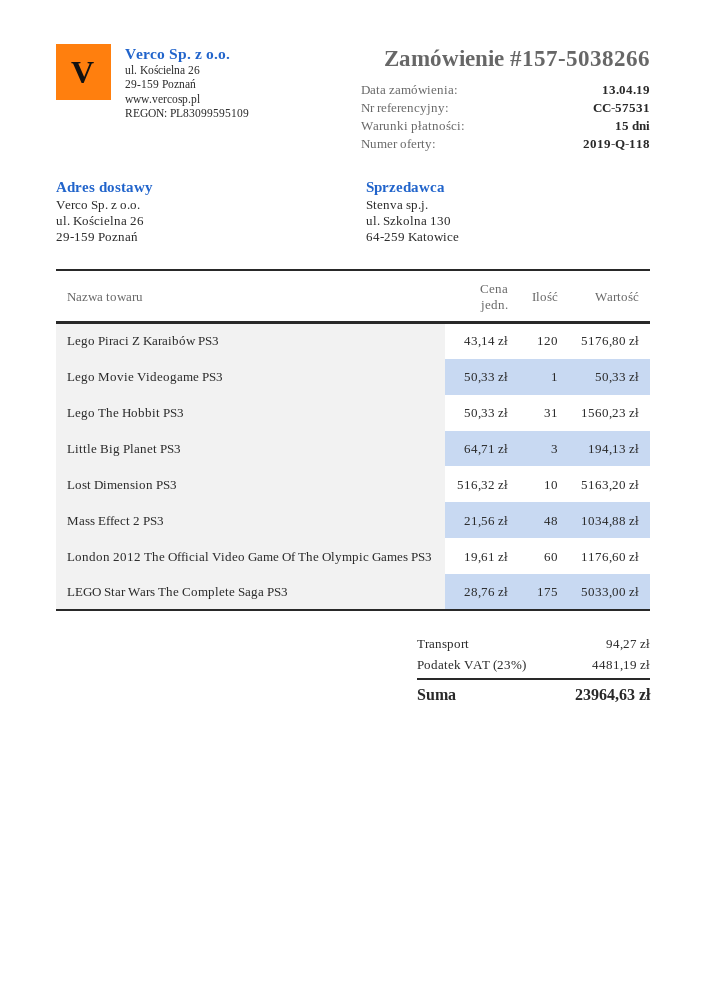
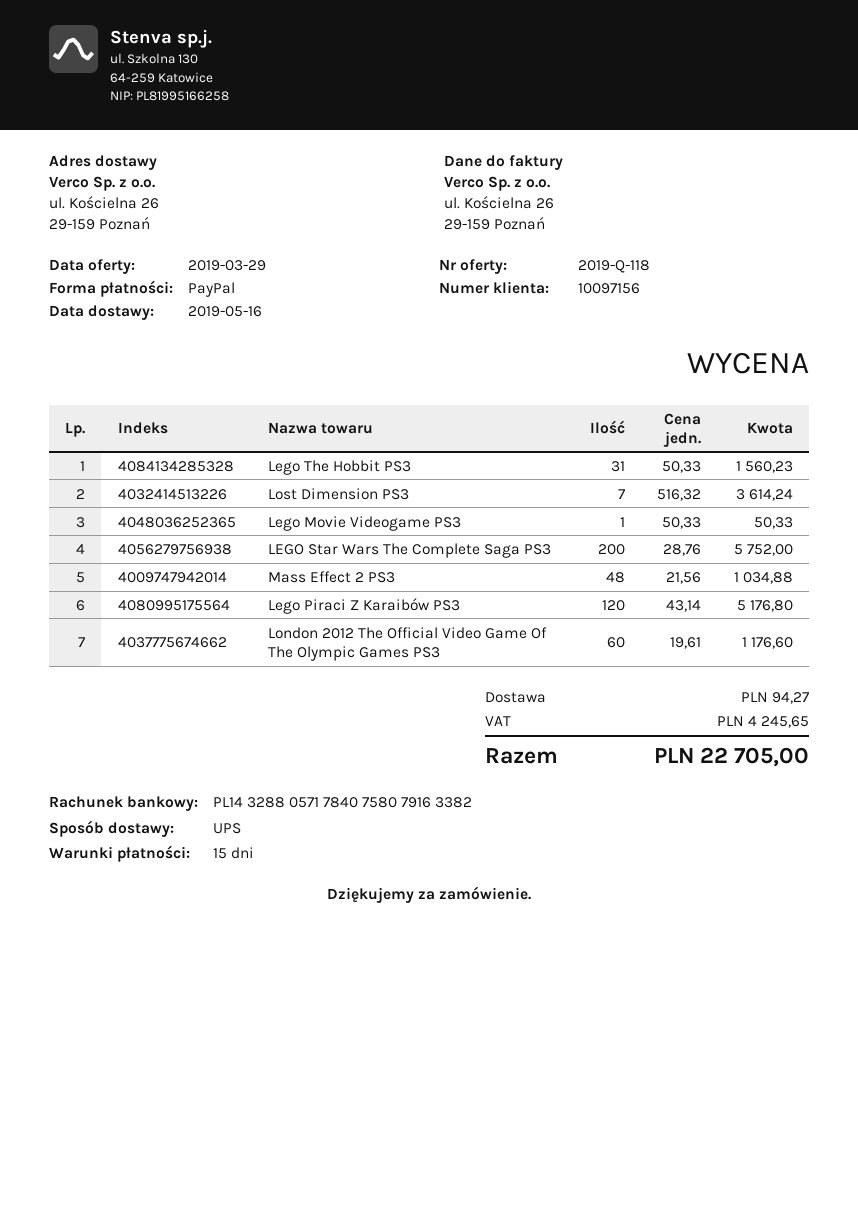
Little Big Planet PS3: 3 x 64.71 = 194.13 -> none
Lost Dimension PS3: 10 x 516.32 = 5163.20 -> 7 x 516.32 = 3614.24
LEGO Star Wars The Complete Saga PS3: 175 x 28.76 = 5033.00 -> 200 x 28.76 = 5752.00
tax: 4481.19 -> 4245.65
total: 23964.63 -> 22705.00

